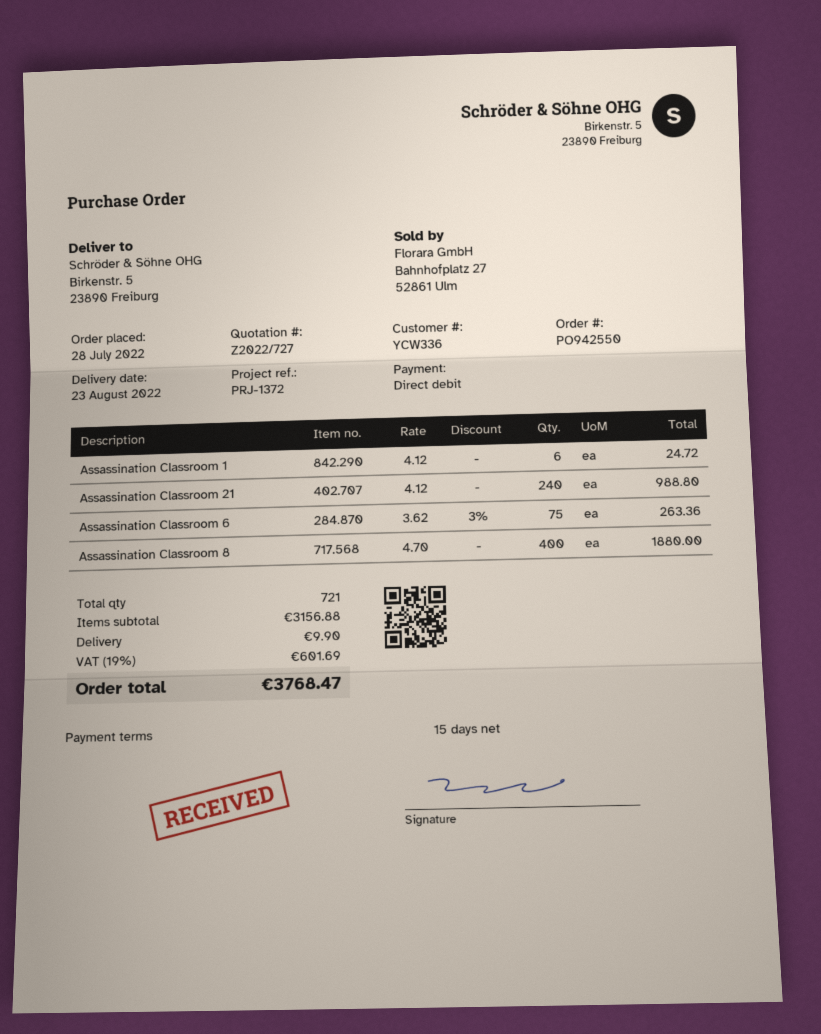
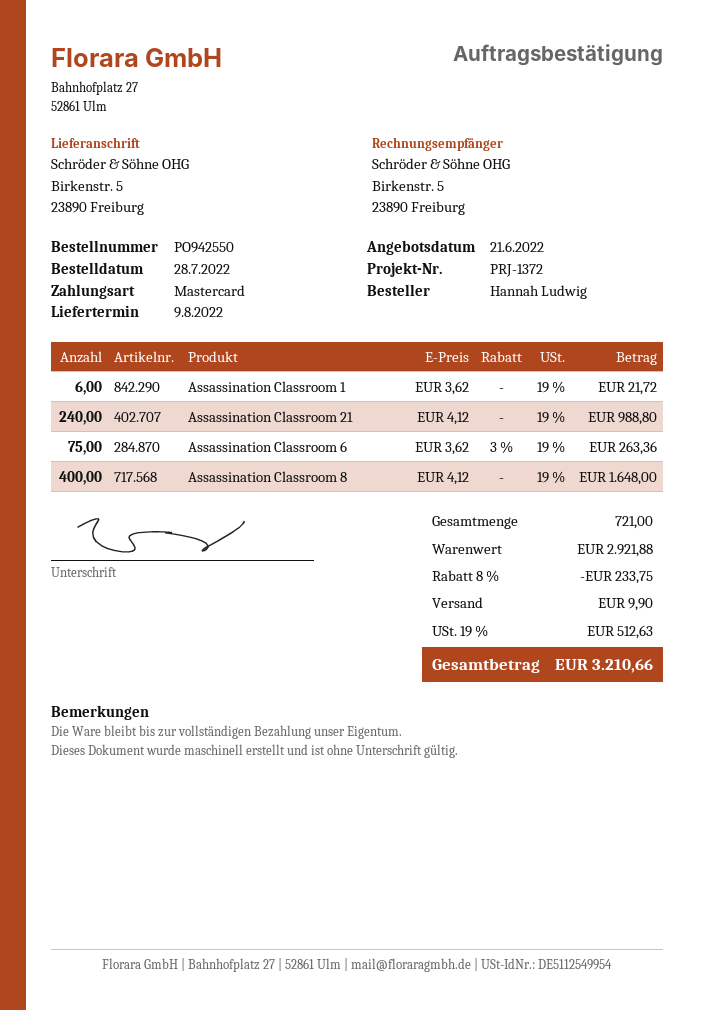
delivery date: 2022-08-23 -> 2022-08-09
payment method: direct debit -> Mastercard
Assassination Classroom 1: 6 x 4.12 = 24.72 -> 6 x 3.62 = 21.72
Assassination Classroom 8: 400 x 4.70 = 1880.00 -> 400 x 4.12 = 1648.00
subtotal: 3156.88 -> 2921.88
discount: none -> 8% = 233.75
tax: 19% = 601.69 -> 19% = 512.63
total: 3768.47 -> 3210.66

